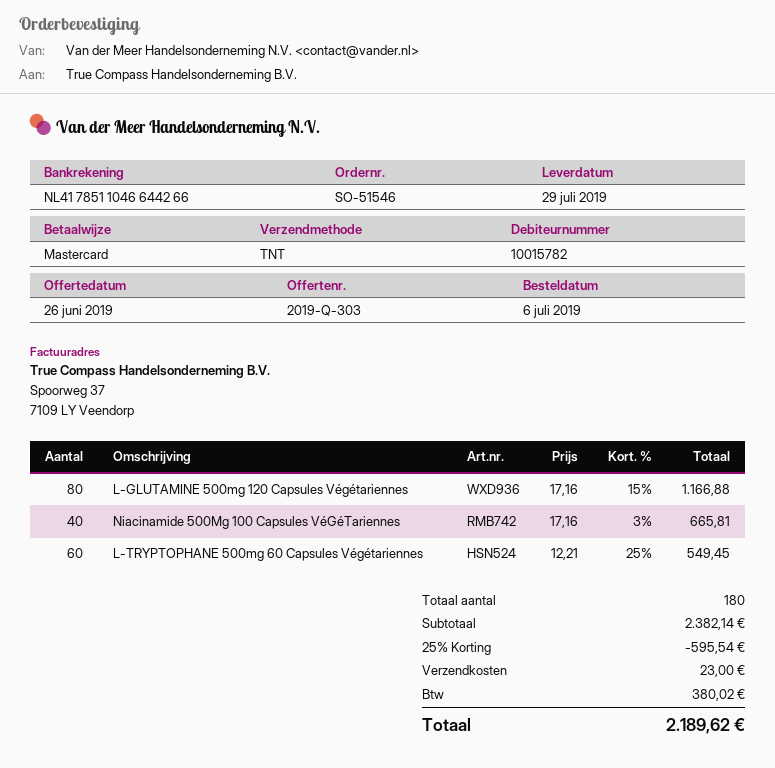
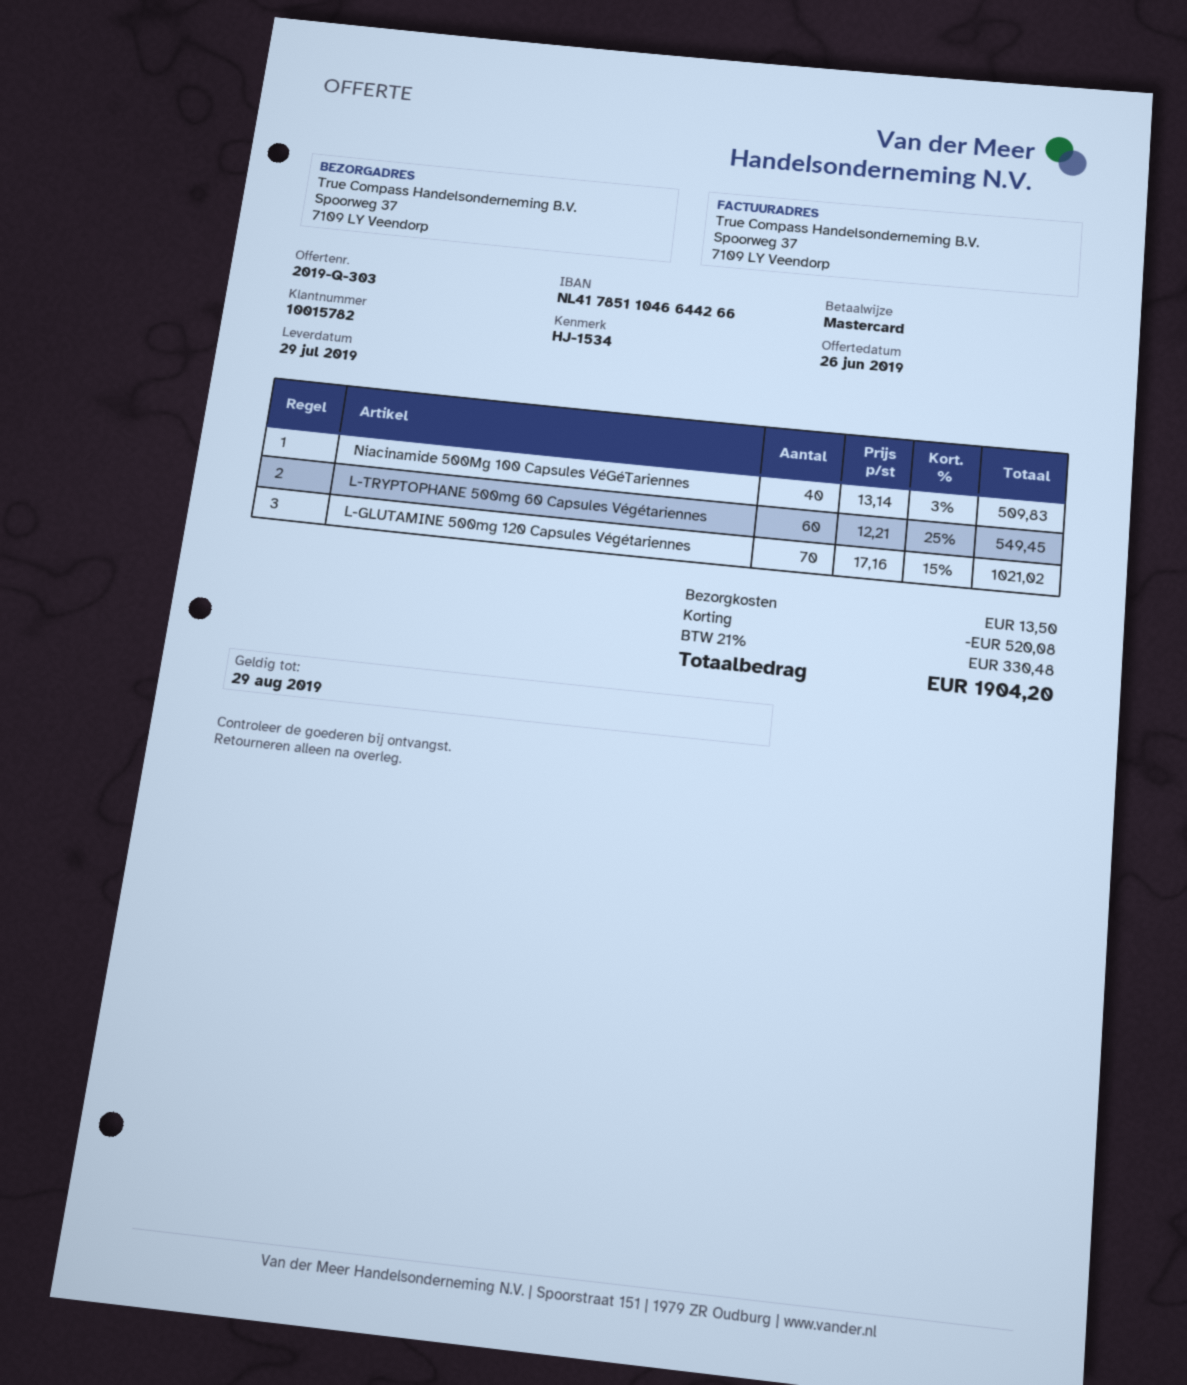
L-GLUTAMINE 500mg 120 Capsules Végétariennes: 80 x 17.16 - 15% = 1166.88 -> 70 x 17.16 - 15% = 1021.02
Niacinamide 500Mg 100 Capsules VéGéTariennes: 40 x 17.16 - 3% = 665.81 -> 40 x 13.14 - 3% = 509.83
discount: 595.54 -> 520.08
shipping: 23.00 -> 13.50
tax: 380.02 -> 330.48
total: 2189.62 -> 1904.20

